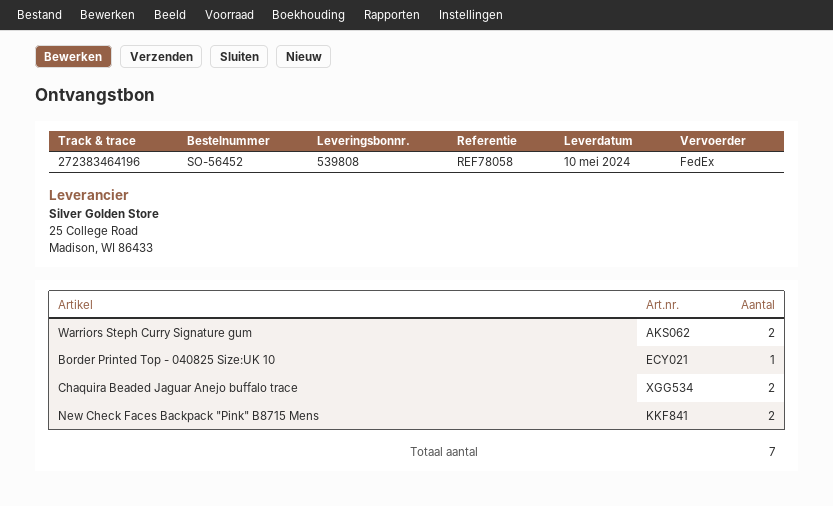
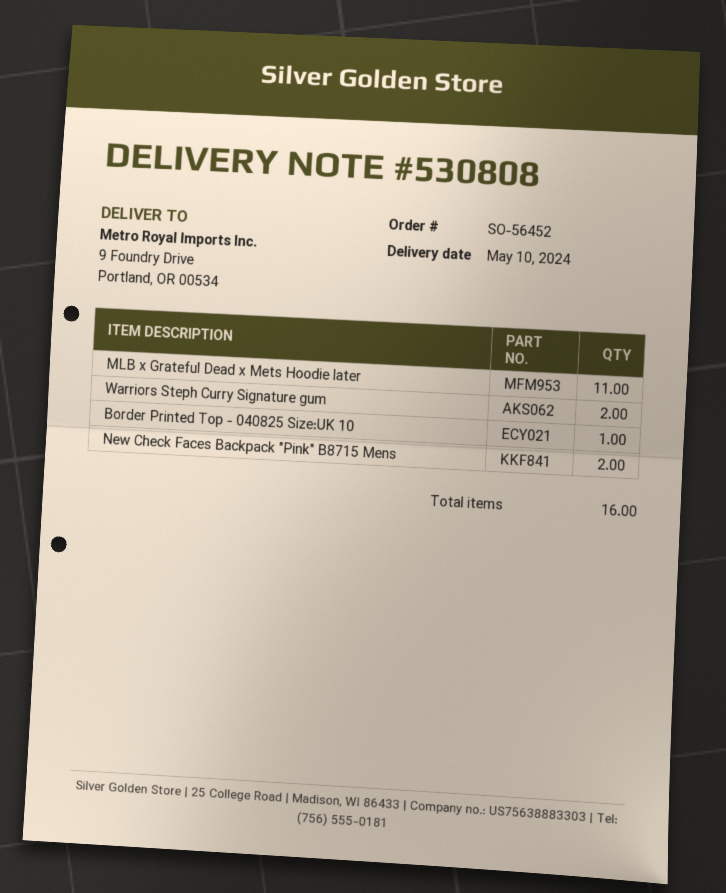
delivery note number: 539808 -> 530808
Chaquira Beaded Jaguar Anejo buffalo trace: 2 -> none
MLB x Grateful Dead x Mets Hoodie later: none -> 11
total quantity: 7 -> 16

